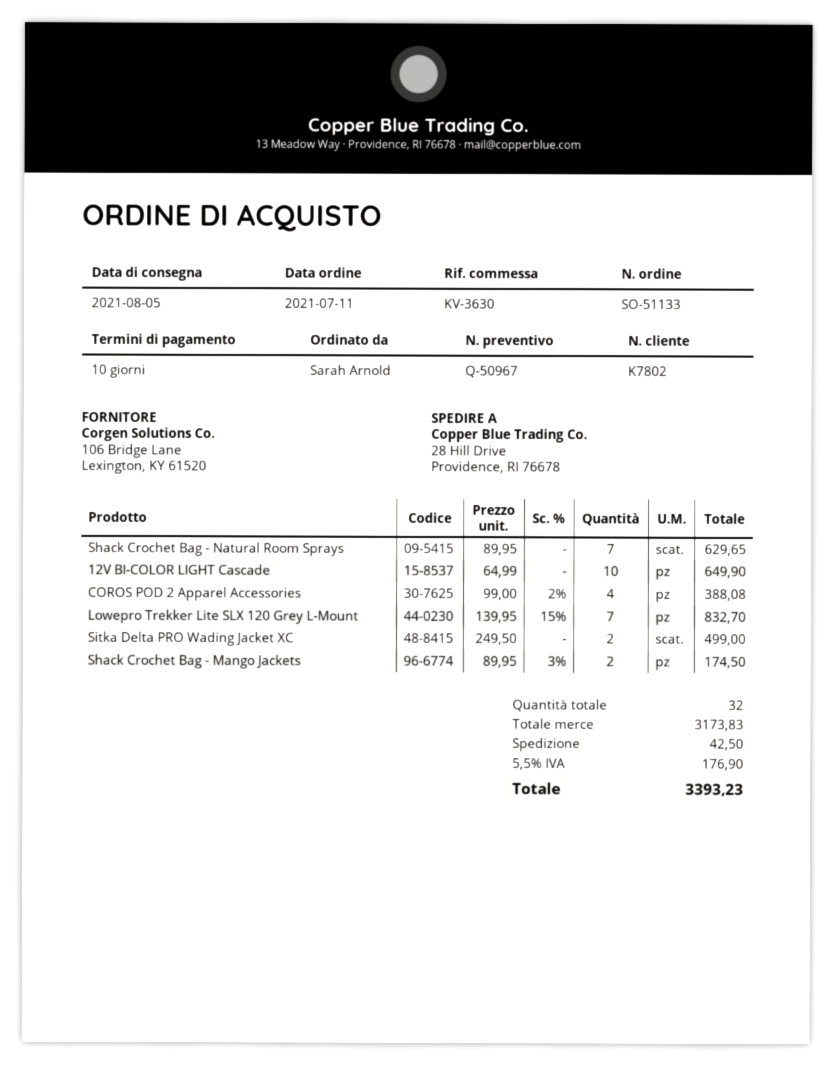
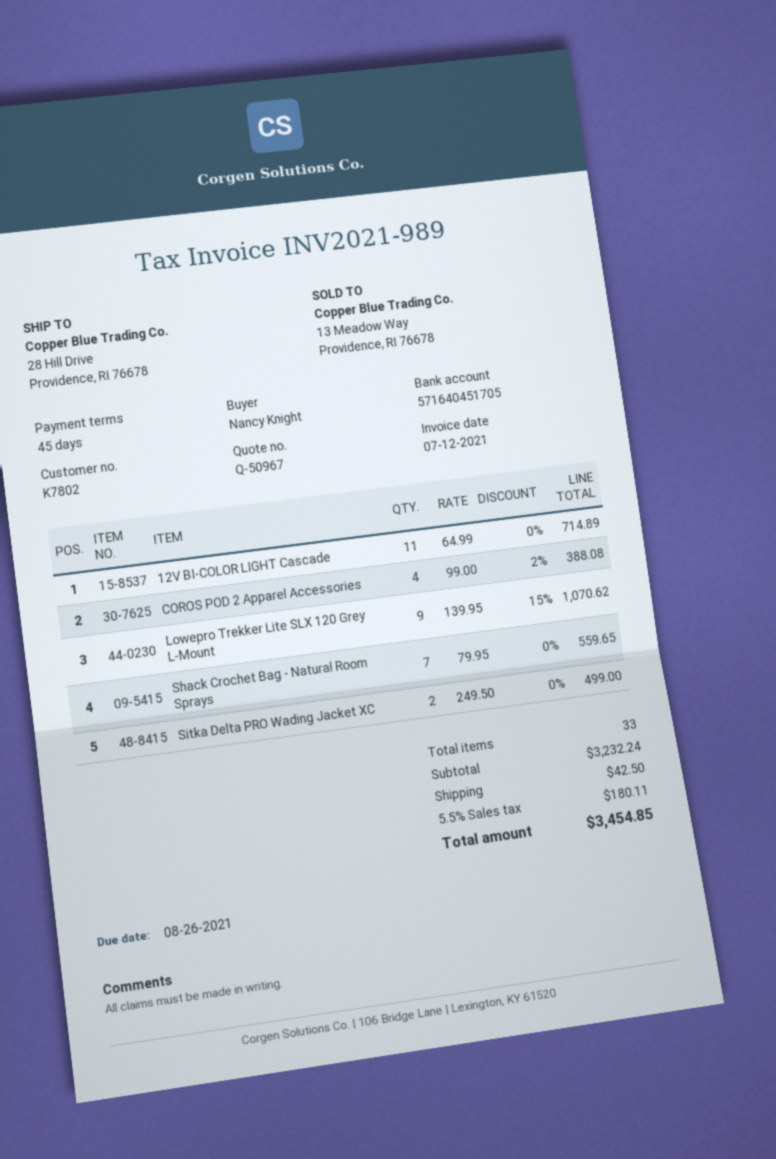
payment terms: 10 days -> 45 days
ordered by: Sarah Arnold -> Nancy Knight
Shack Crochet Bag - Natural Room Sprays: 7 x 89.95 = 629.65 -> 7 x 79.95 = 559.65
12V BI-COLOR LIGHT Cascade: 10 x 64.99 = 649.90 -> 11 x 64.99 = 714.89
Lowepro Trekker Lite SLX 120 Grey L-Mount: 7 x 139.95 - 15% = 832.70 -> 9 x 139.95 - 15% = 1070.62
Shack Crochet Bag - Mango Jackets: 2 x 89.95 - 3% = 174.50 -> none
total quantity: 32 -> 33
subtotal: 3173.83 -> 3232.24
tax: 5.5% = 176.90 -> 5.5% = 180.11
total: 3393.23 -> 3454.85

